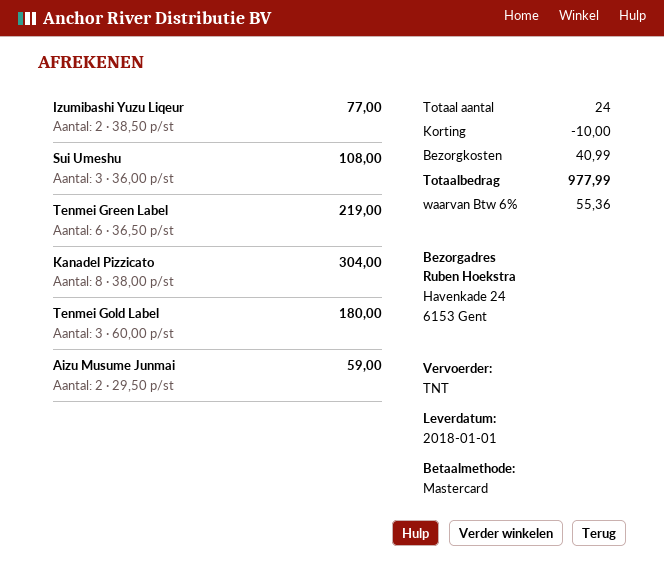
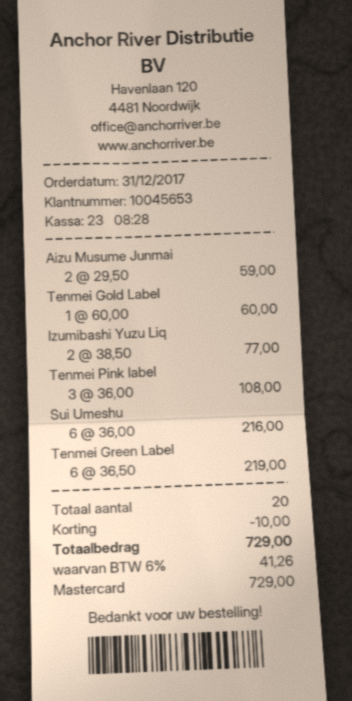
Sui Umeshu: 3 x 36.00 = 108.00 -> 6 x 36.00 = 216.00
Kanadel Pizzicato: 8 x 38.00 = 304.00 -> none
Tenmei Gold Label: 3 x 60.00 = 180.00 -> 1 x 60.00 = 60.00
Tenmei Pink label: none -> 3 x 36.00 = 108.00
total quantity: 24 -> 20
shipping: 40.99 -> none
tax: 6% = 55.36 -> 6% = 41.26
total: 977.99 -> 729.00

